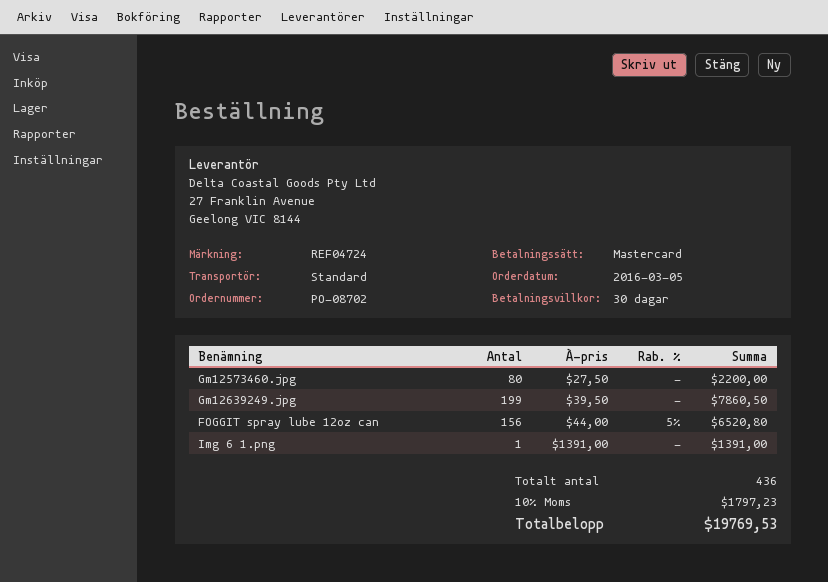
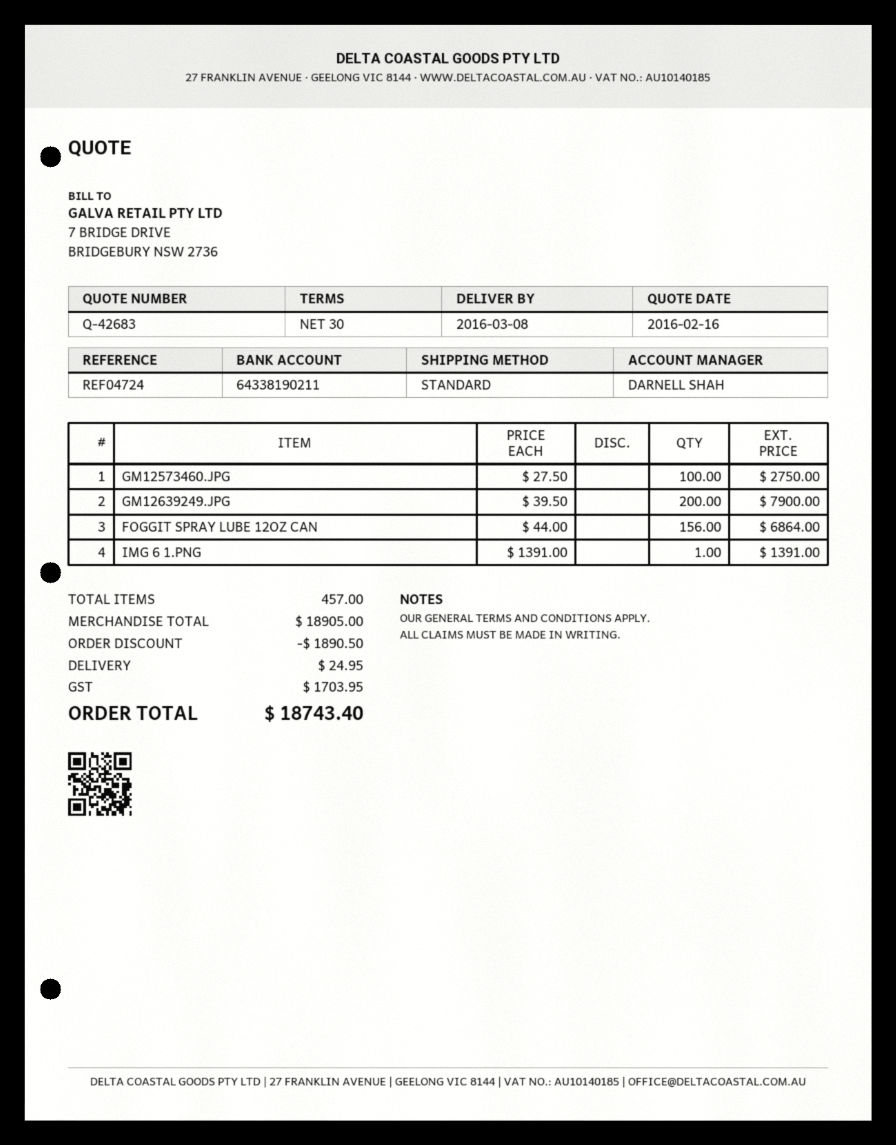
Gm12573460.jpg: 80 x 27.50 = 2200.00 -> 100 x 27.50 = 2750.00
Gm12639249.jpg: 199 x 39.50 = 7860.50 -> 200 x 39.50 = 7900.00
FOGGIT spray lube 12oz can: 156 x 44.00 - 5% = 6520.80 -> 156 x 44.00 = 6864.00
total quantity: 436 -> 457
discount: none -> 1890.50
shipping: none -> 24.95
tax: 1797.23 -> 1703.95
total: 19769.53 -> 18743.40

